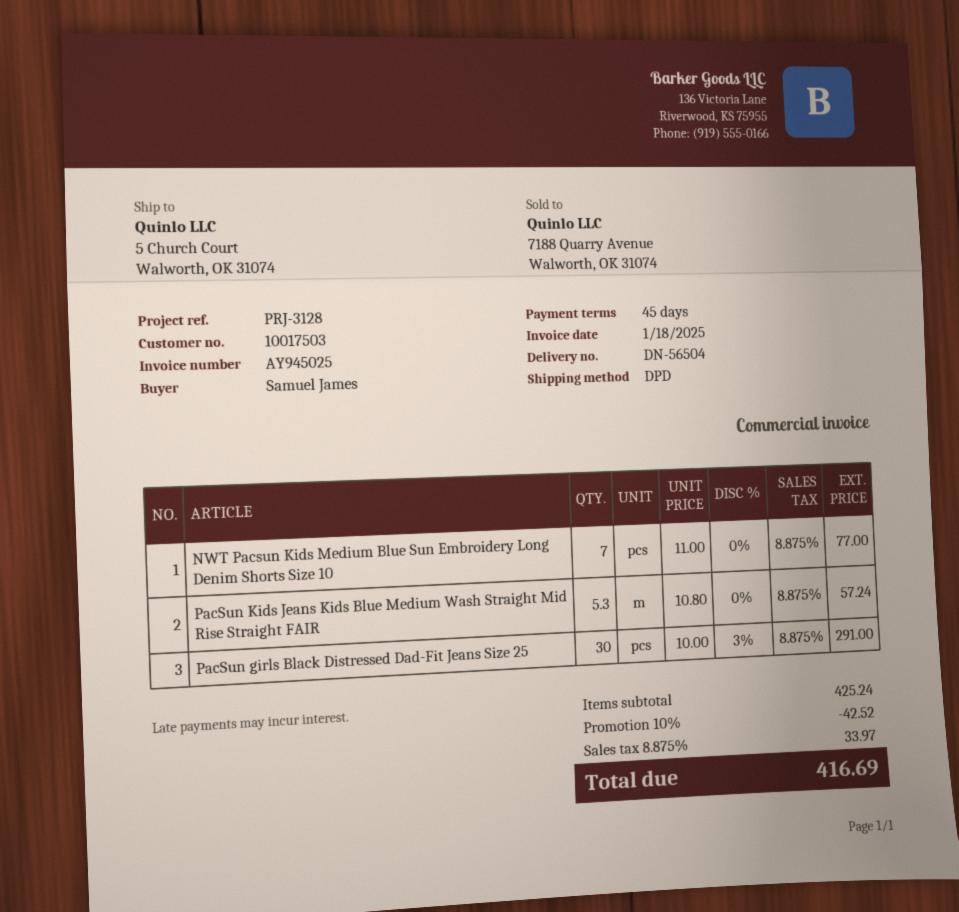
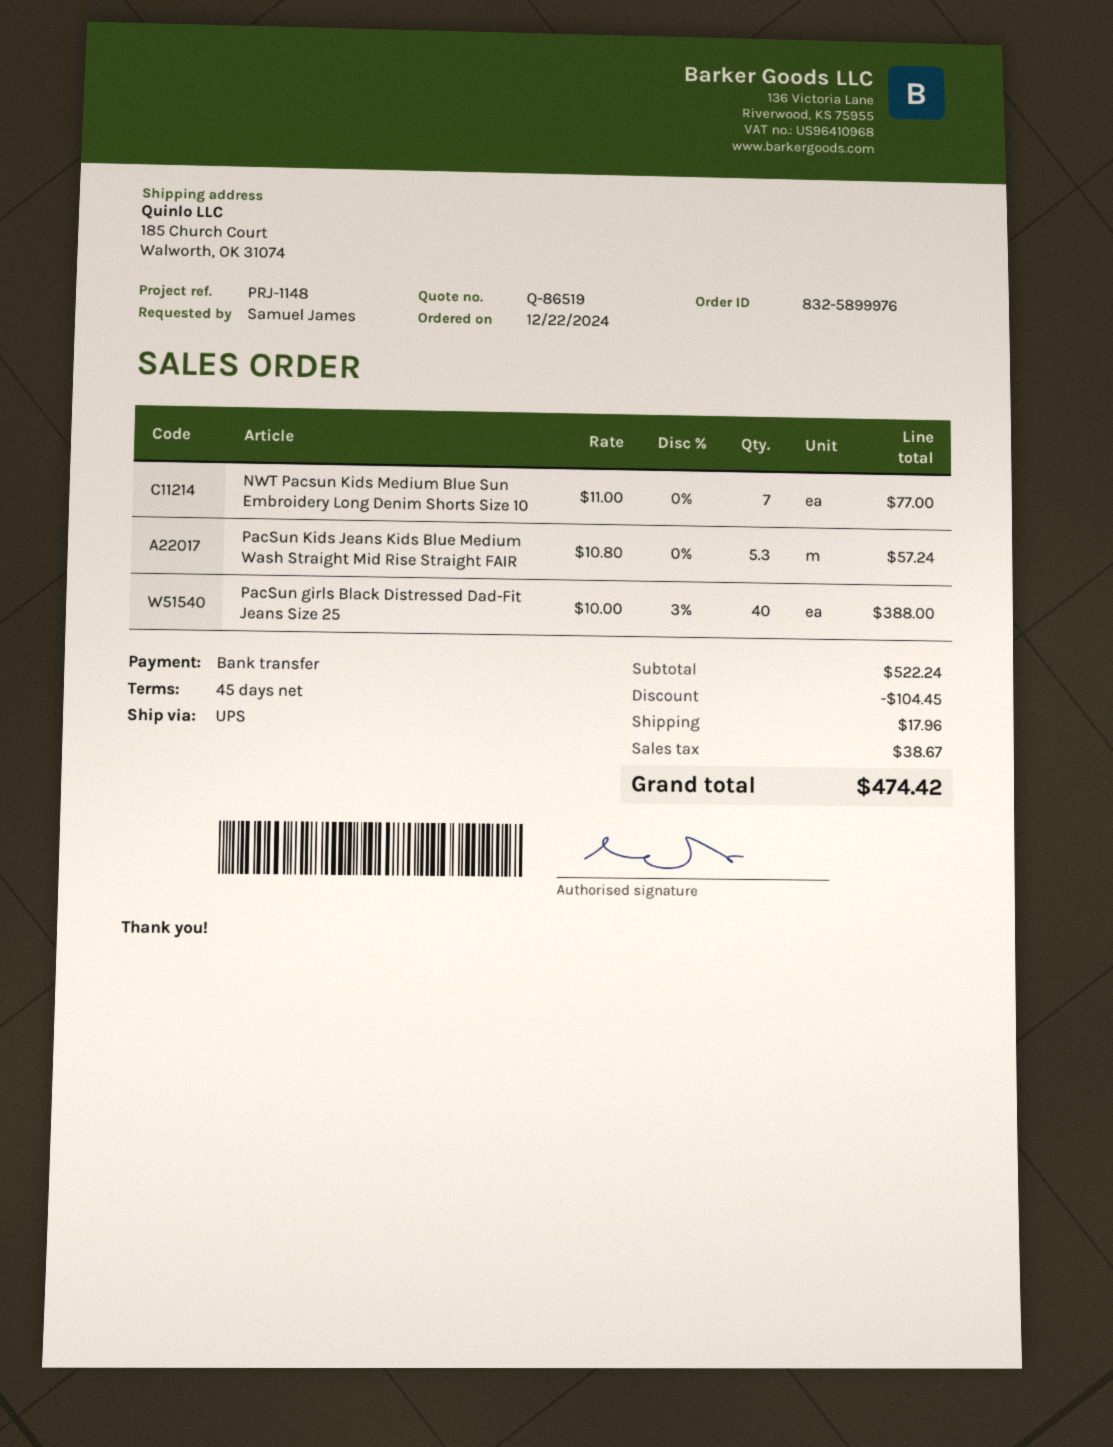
reference: PRJ-3128 -> PRJ-1148
shipping method: DPD -> UPS
ship to: 5 Church Court, Walworth, OK 31074 -> 185 Church Court, Walworth, OK 31074
PacSun girls Black Distressed Dad-Fit Jeans Size 25: 30 x 10.00 - 3% = 291.00 -> 40 x 10.00 - 3% = 388.00
subtotal: 425.24 -> 522.24
discount: 42.52 -> 104.45
shipping: none -> 17.96
tax: 33.97 -> 38.67
total: 416.69 -> 474.42

